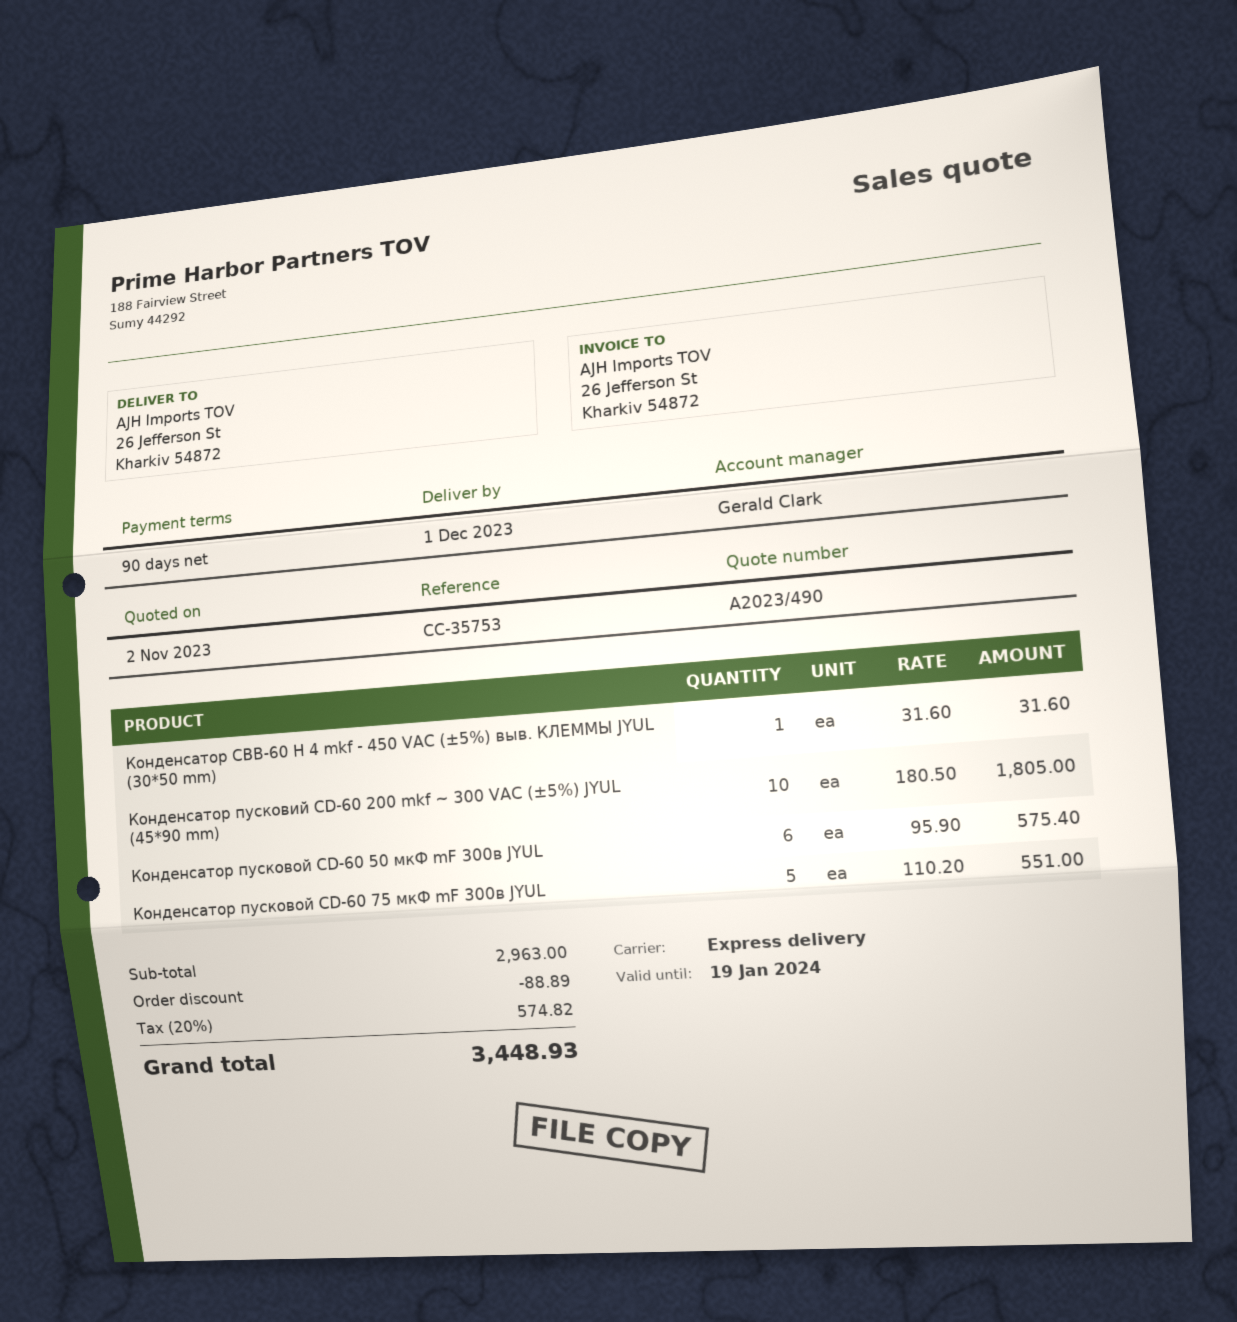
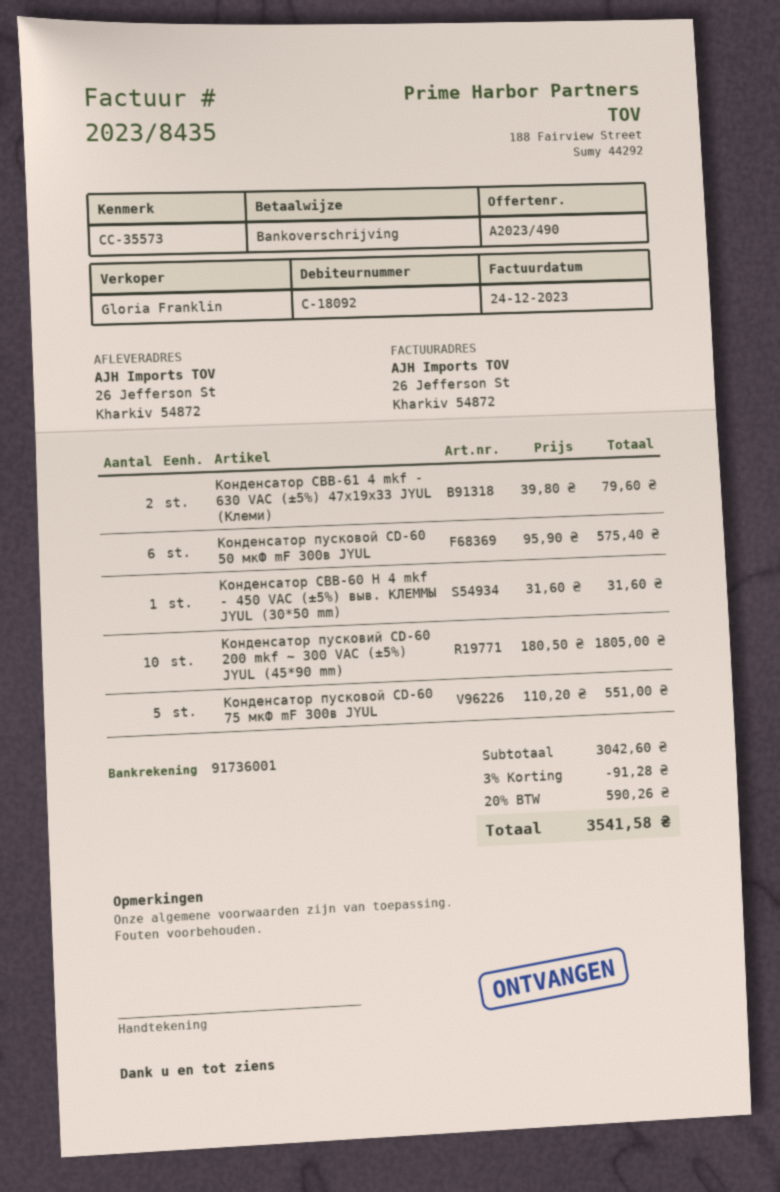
reference: CC-35753 -> CC-35573
sales rep: Gerald Clark -> Gloria Franklin
Конденсатор CBB-61 4 mkf - 630 VAC (±5%) 47x19x33 JYUL (Клеми): none -> 2 x 39.80 = 79.60
subtotal: 2963.00 -> 3042.60
discount: 88.89 -> 91.28
tax: 20% = 574.82 -> 20% = 590.26
total: 3448.93 -> 3541.58

